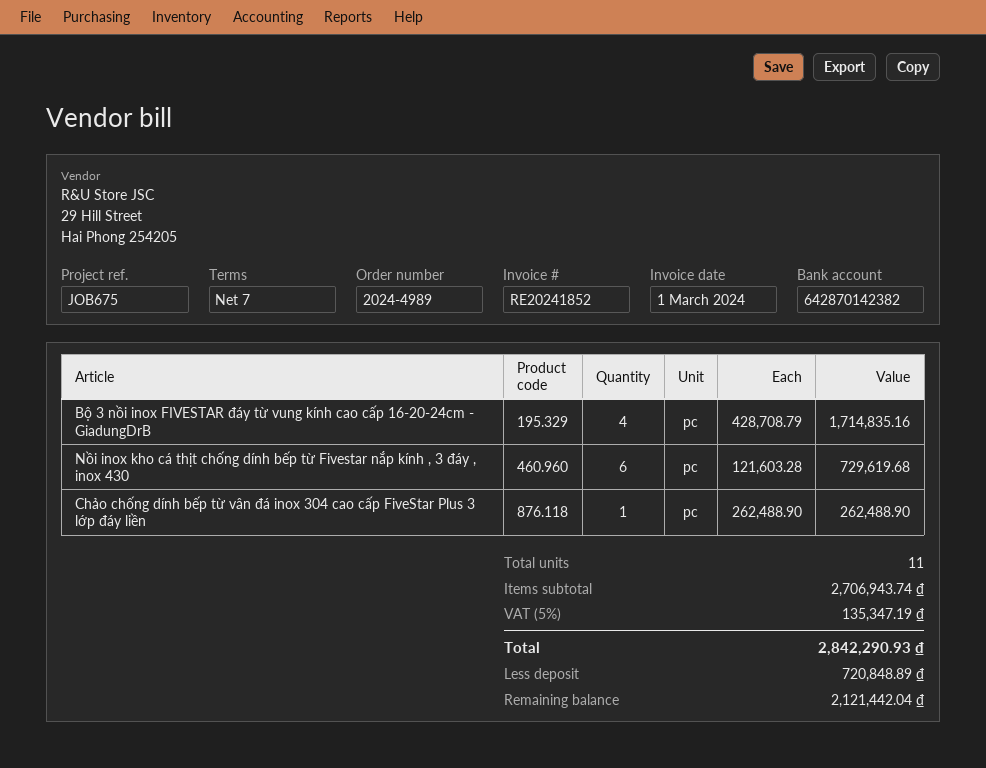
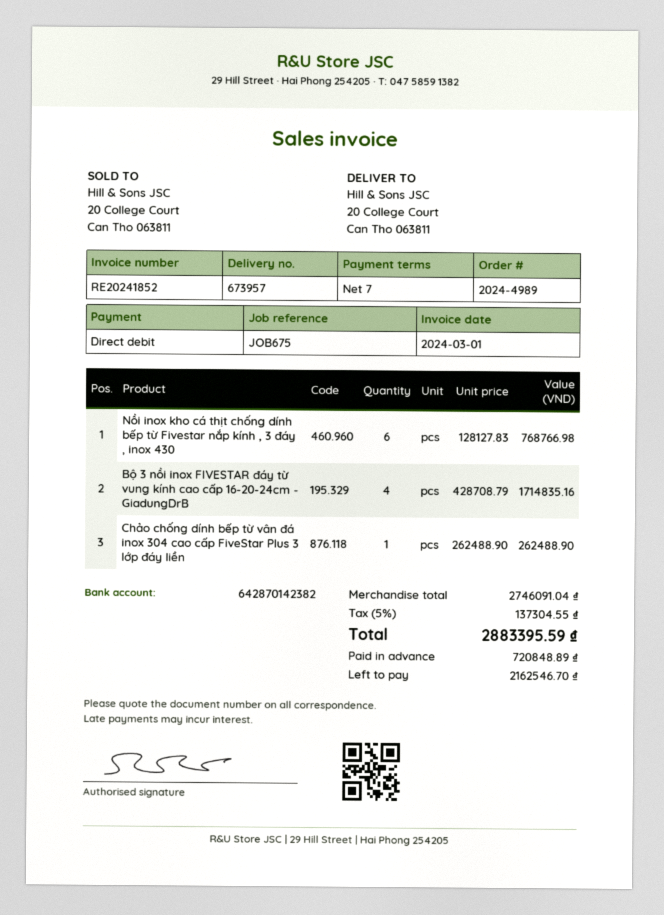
Nồi inox kho cá thịt chống dính bếp từ Fivestar nắp kính , 3 đáy , inox 430: 6 x 121603.28 = 729619.68 -> 6 x 128127.83 = 768766.98
subtotal: 2706943.74 -> 2746091.04
tax: 5% = 135347.19 -> 5% = 137304.55
total: 2842290.93 -> 2883395.59
balance: 2121442.04 -> 2162546.70

